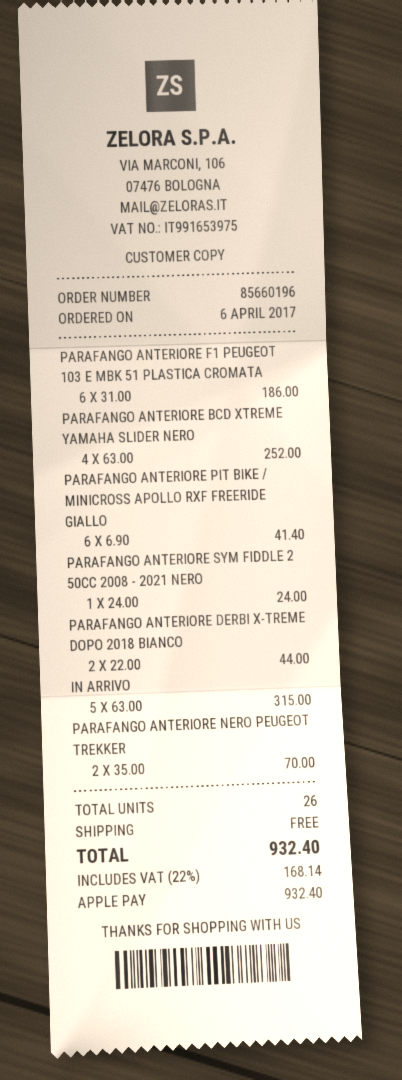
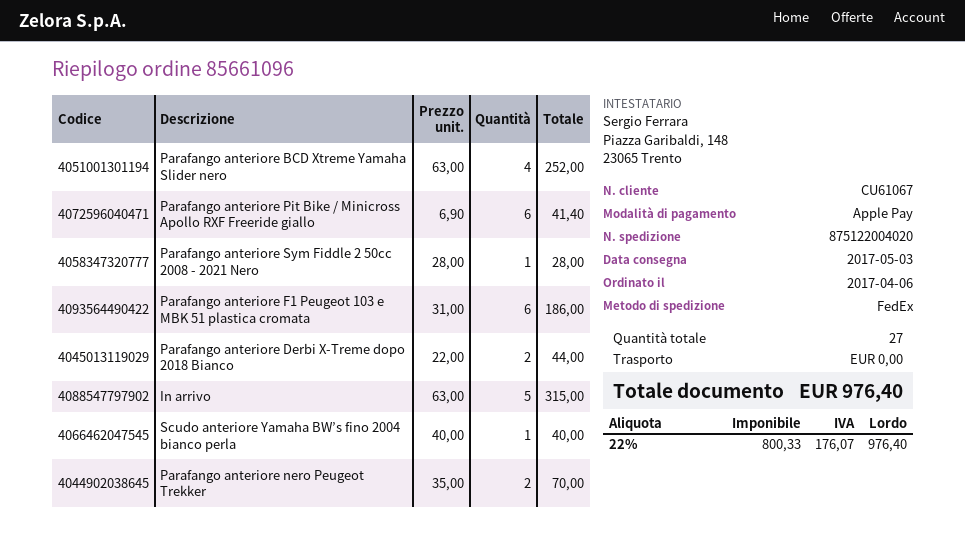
order number: 85660196 -> 85661096
PARAFANGO ANTERIORE SYM FIDDLE 2 50CC 2008 - 2021 NERO: 1 x 24.00 = 24.00 -> 1 x 28.00 = 28.00
Scudo anteriore Yamaha BW’s fino 2004 bianco perla: none -> 1 x 40.00 = 40.00
total quantity: 26 -> 27
tax: 22% = 168.14 -> 22% = 176.07
total: 932.40 -> 976.40

